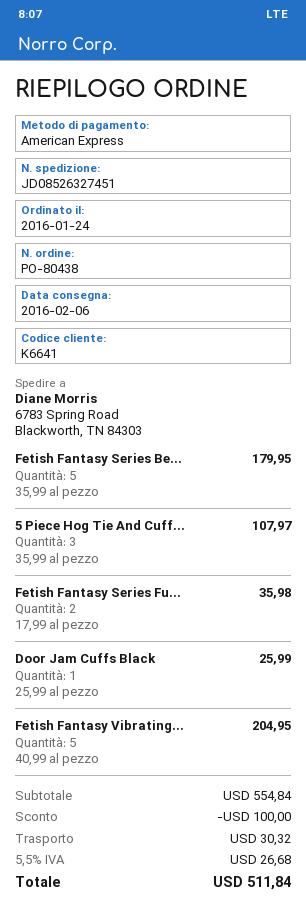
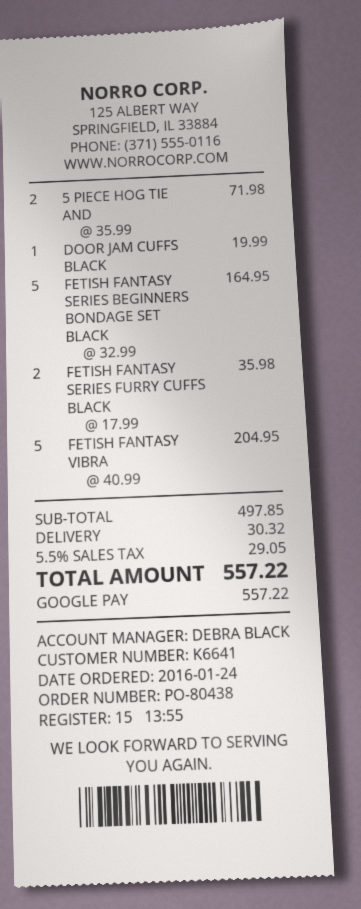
payment method: American Express -> Google Pay
Fetish Fantasy Series Be...: 5 x 35.99 = 179.95 -> 5 x 32.99 = 164.95
5 Piece Hog Tie And Cuff...: 3 x 35.99 = 107.97 -> 2 x 35.99 = 71.98
Door Jam Cuffs Black: 1 x 25.99 = 25.99 -> 1 x 19.99 = 19.99
subtotal: 554.84 -> 497.85
discount: 100.00 -> none
tax: 5.5% = 26.68 -> 5.5% = 29.05
total: 511.84 -> 557.22

